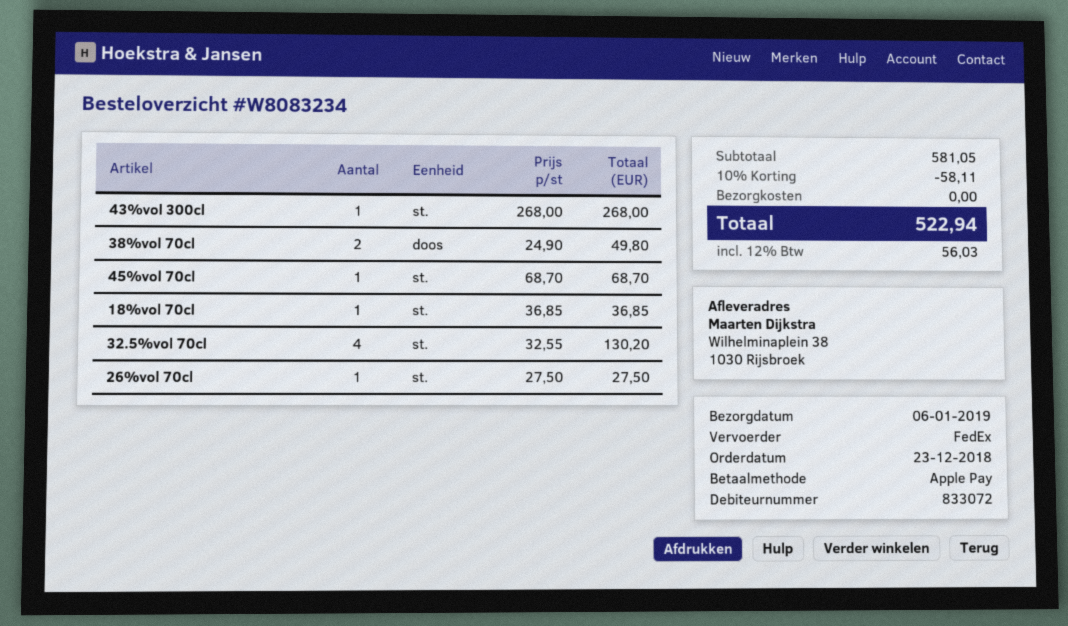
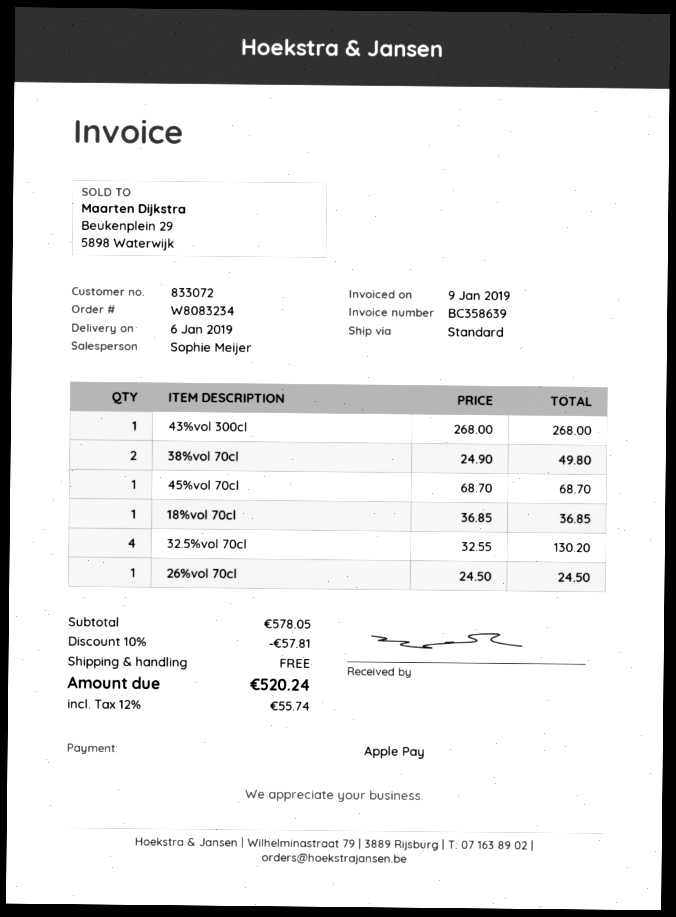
shipping method: FedEx -> standard
26%vol 70cl: 1 x 27.50 = 27.50 -> 1 x 24.50 = 24.50
subtotal: 581.05 -> 578.05
discount: 10% = 58.11 -> 10% = 57.81
tax: 12% = 56.03 -> 12% = 55.74
total: 522.94 -> 520.24

